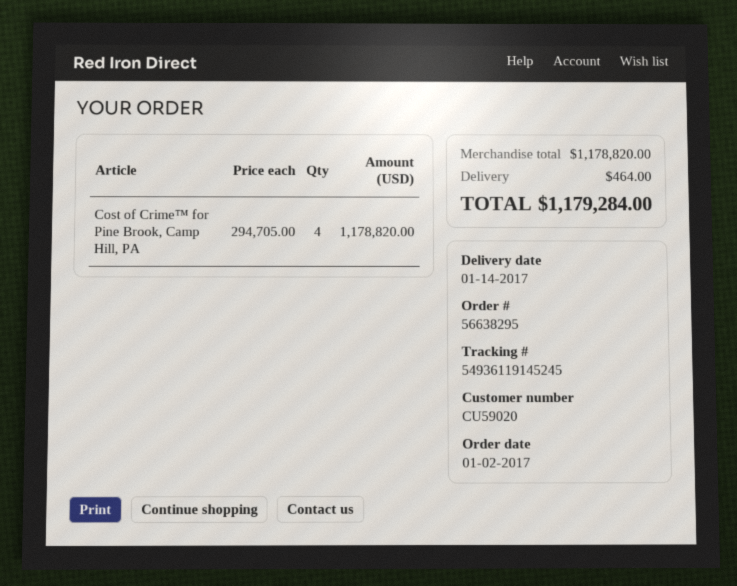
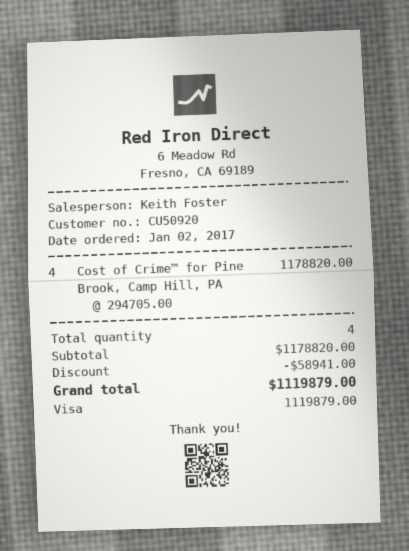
customer number: CU59020 -> CU50920
discount: none -> 58941.00
shipping: 464.00 -> none
total: 1179284.00 -> 1119879.00

